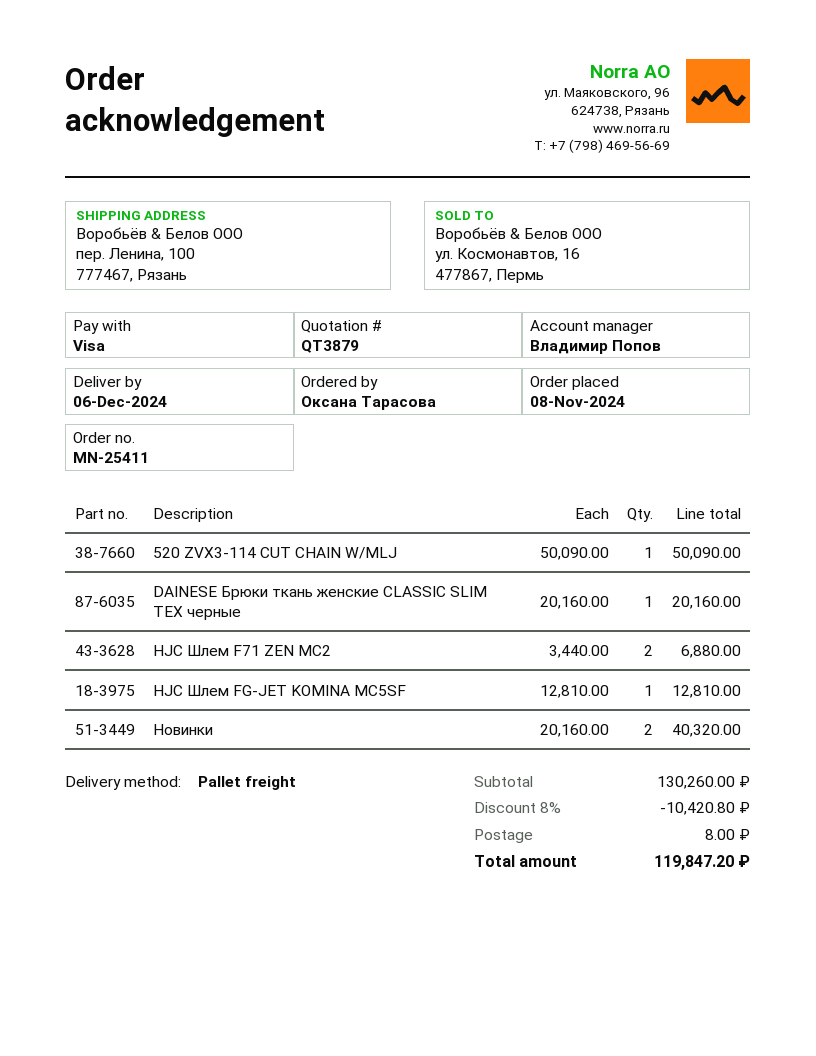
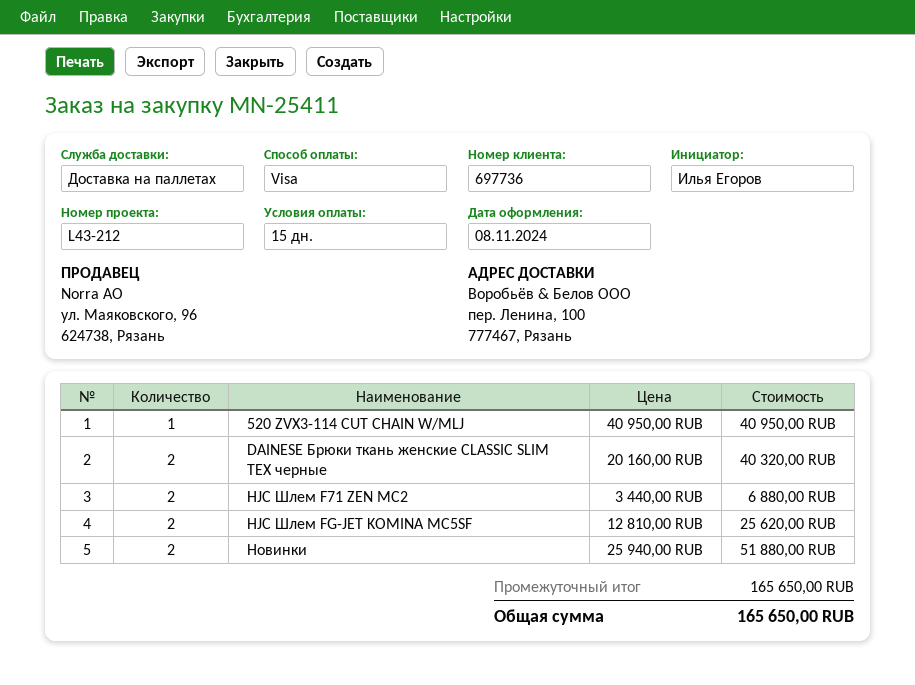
ordered by: Оксана Тарасова -> Илья Егоров
520 ZVX3-114 CUT CHAIN W/MLJ: 1 x 50090.00 = 50090.00 -> 1 x 40950.00 = 40950.00
DAINESE Брюки ткань женские CLASSIC SLIM TEX черные: 1 x 20160.00 = 20160.00 -> 2 x 20160.00 = 40320.00
HJC Шлем FG-JET KOMINA MC5SF: 1 x 12810.00 = 12810.00 -> 2 x 12810.00 = 25620.00
Новинки: 2 x 20160.00 = 40320.00 -> 2 x 25940.00 = 51880.00
subtotal: 130260.00 -> 165650.00
discount: 8% = 10420.80 -> none
shipping: 8.00 -> none
total: 119847.20 -> 165650.00

